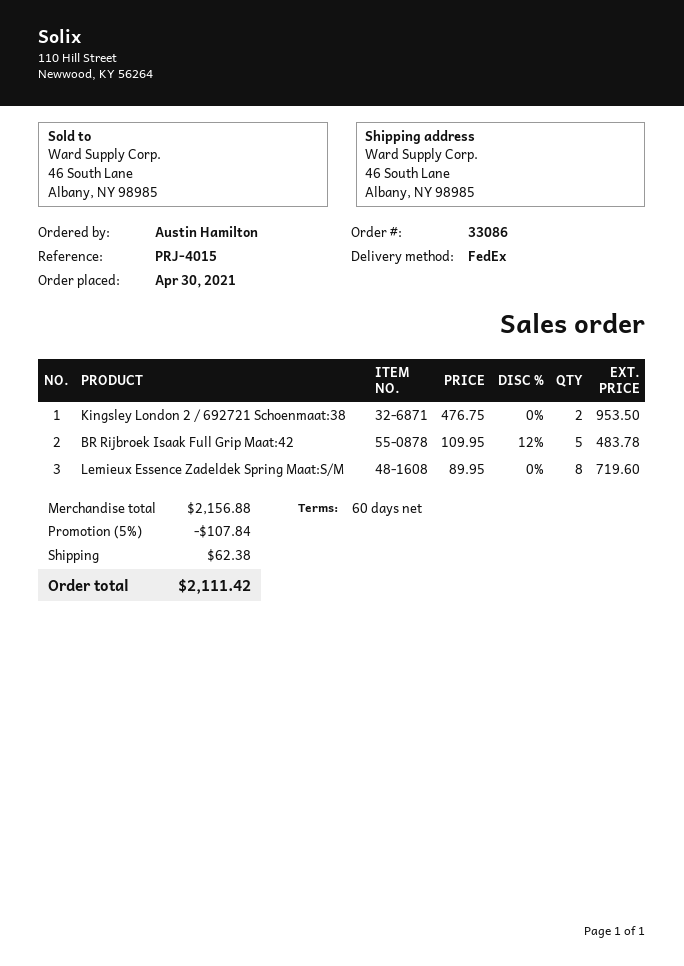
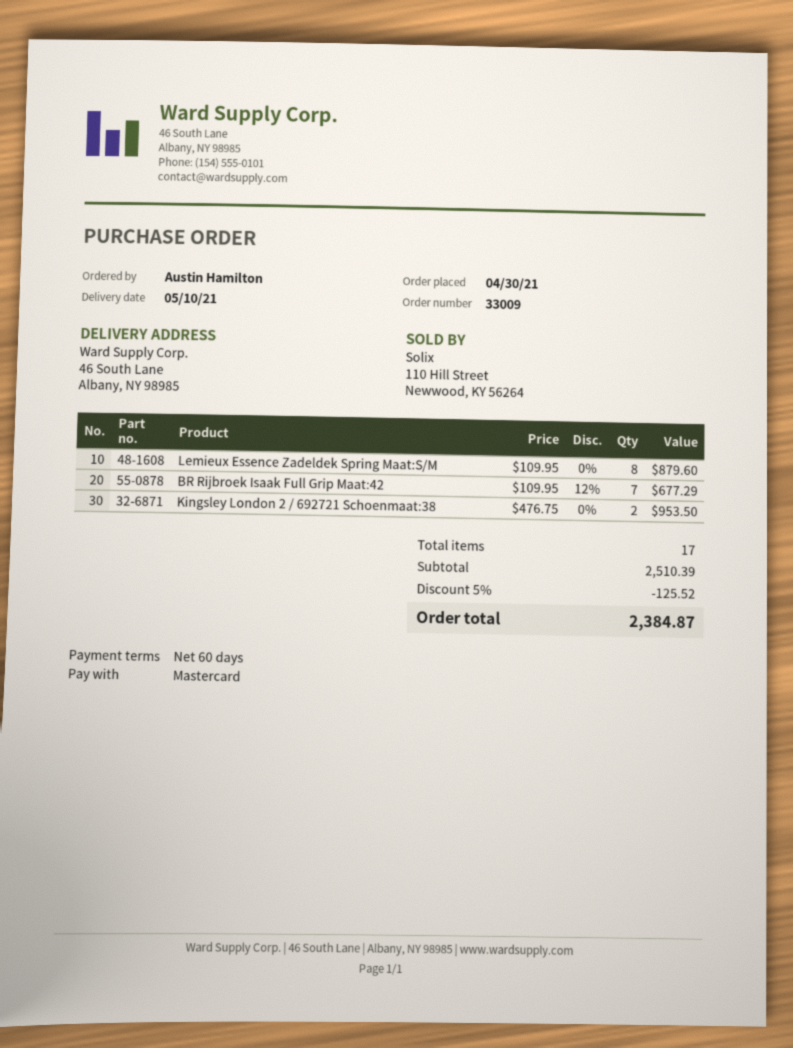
order number: 33086 -> 33009
BR Rijbroek Isaak Full Grip Maat:42: 5 x 109.95 - 12% = 483.78 -> 7 x 109.95 - 12% = 677.29
Lemieux Essence Zadeldek Spring Maat:S/M: 8 x 89.95 = 719.60 -> 8 x 109.95 = 879.60
subtotal: 2156.88 -> 2510.39
discount: 5% = 107.84 -> 5% = 125.52
shipping: 62.38 -> none
total: 2111.42 -> 2384.87

